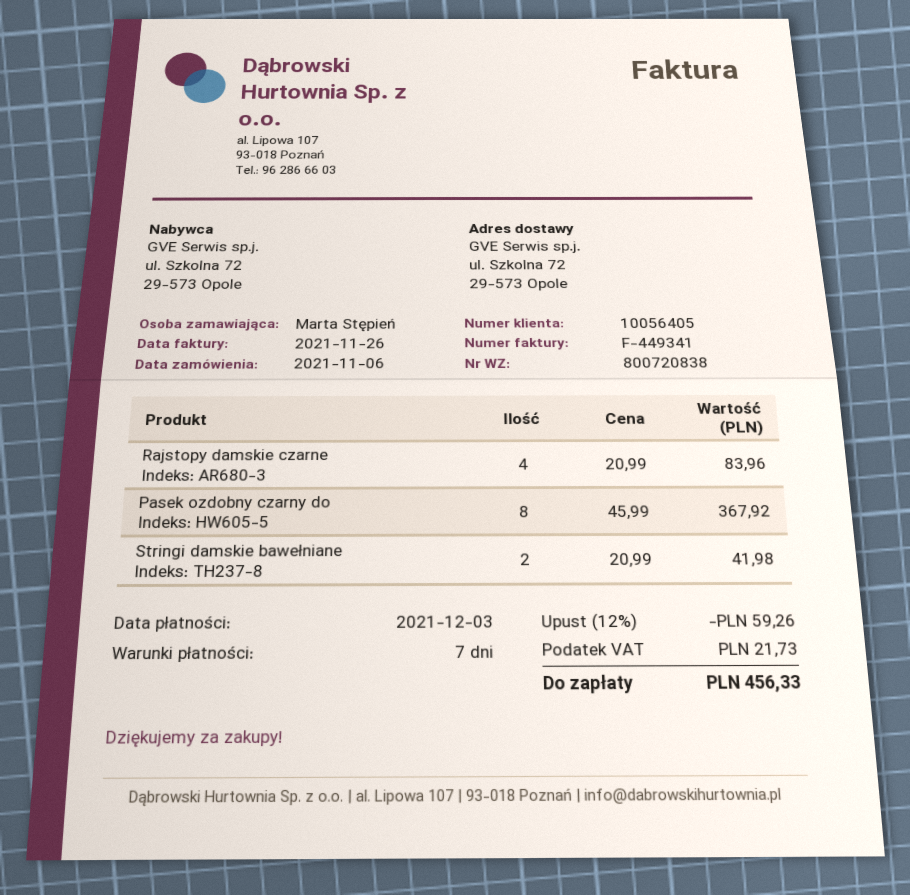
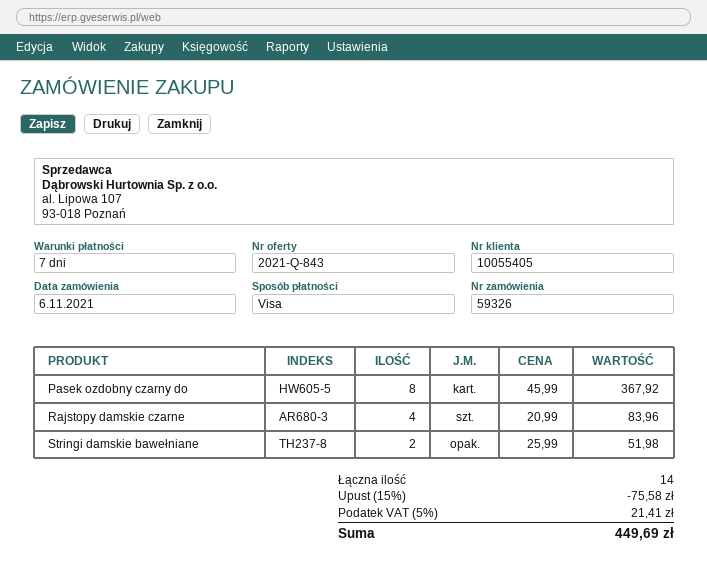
customer number: 10056405 -> 10055405
Stringi damskie bawełniane: 2 x 20.99 = 41.98 -> 2 x 25.99 = 51.98
discount: 12% = 59.26 -> 15% = 75.58
tax: 21.73 -> 21.41
total: 456.33 -> 449.69

